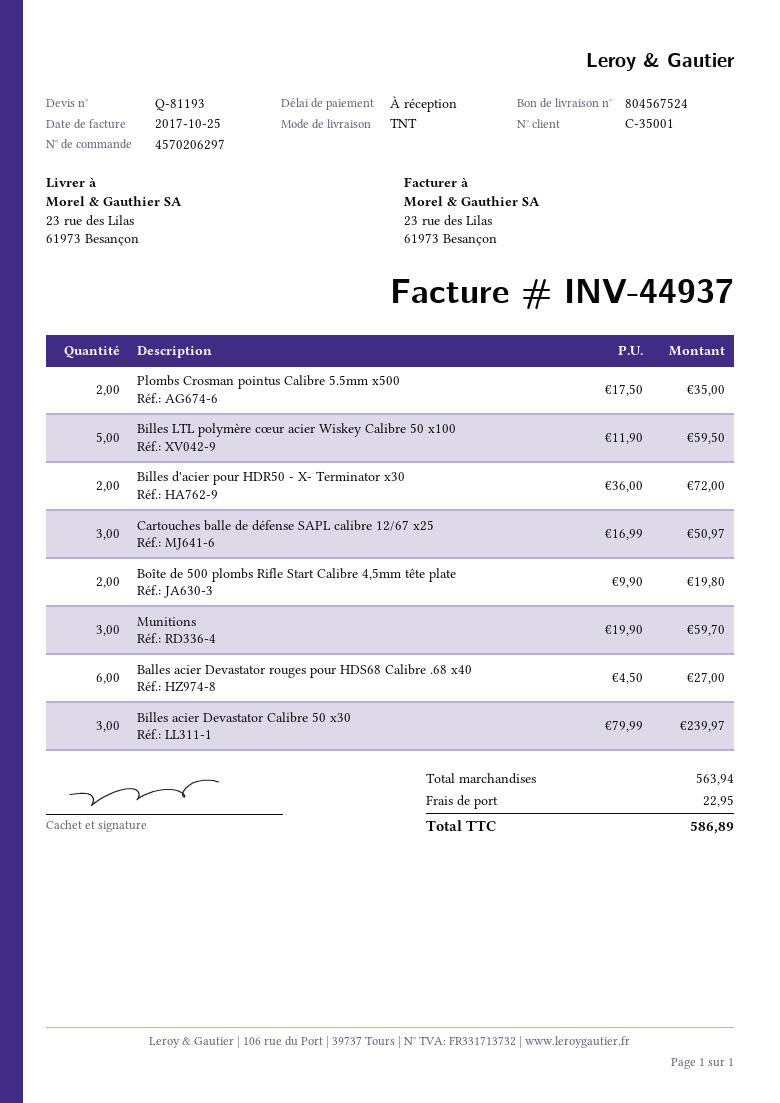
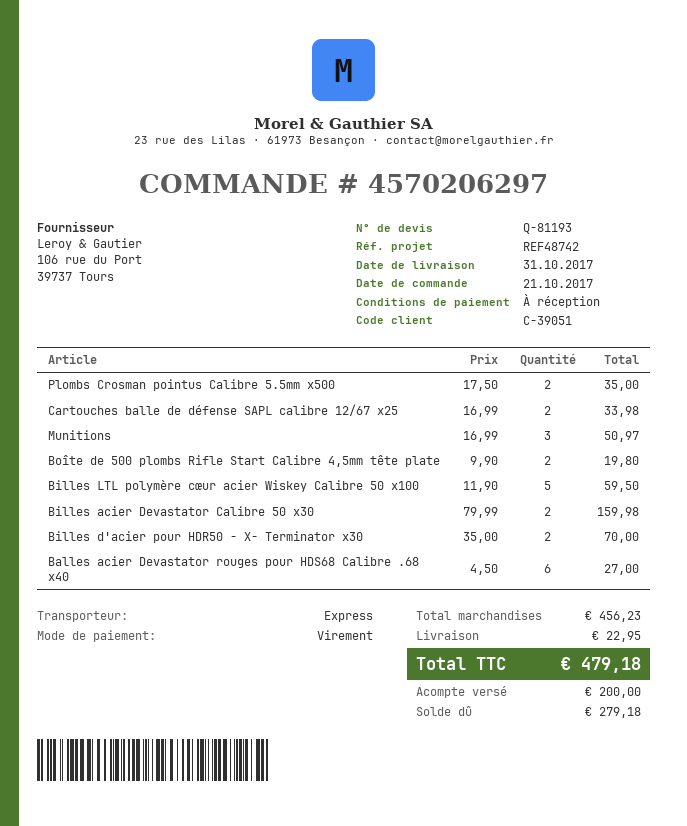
customer number: C-35001 -> C-39051
shipping method: TNT -> express
Billes d'acier pour HDR50 - X- Terminator x30: 2 x 36.00 = 72.00 -> 2 x 35.00 = 70.00
Cartouches balle de défense SAPL calibre 12/67 x25: 3 x 16.99 = 50.97 -> 2 x 16.99 = 33.98
Munitions: 3 x 19.90 = 59.70 -> 3 x 16.99 = 50.97
Billes acier Devastator Calibre 50 x30: 3 x 79.99 = 239.97 -> 2 x 79.99 = 159.98
subtotal: 563.94 -> 456.23
total: 586.89 -> 479.18

